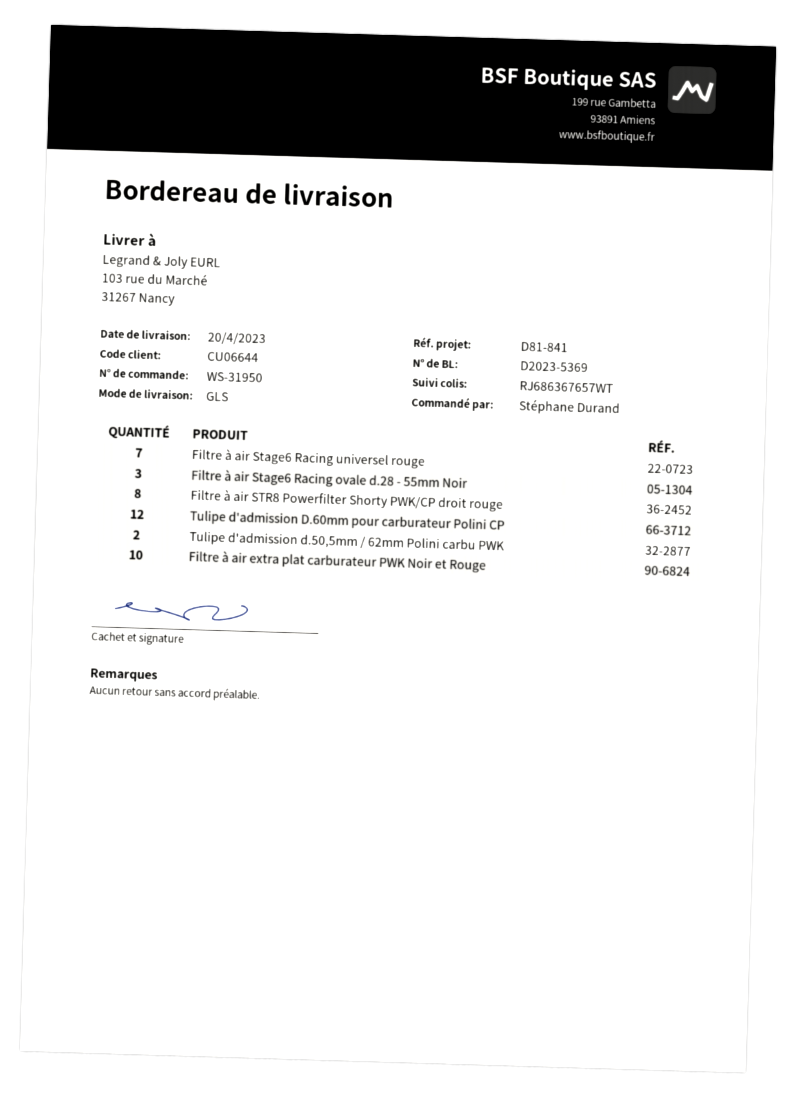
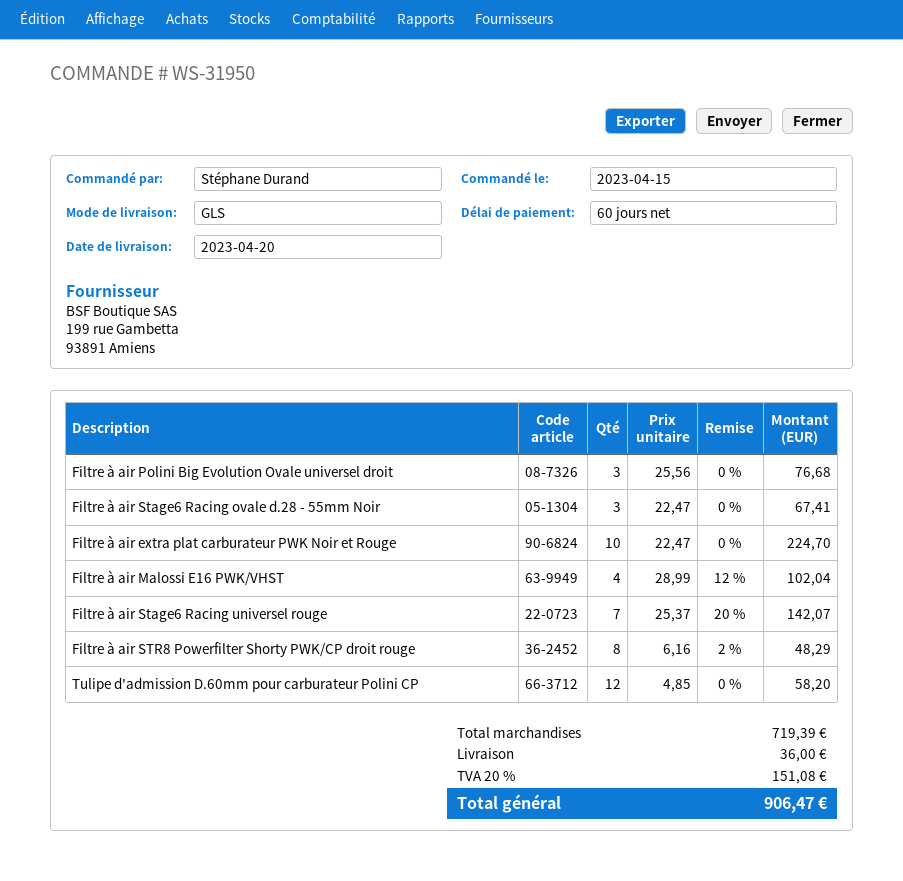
Tulipe d'admission d.50,5mm / 62mm Polini carbu PWK: 2 -> none
Filtre à air Polini Big Evolution Ovale universel droit: none -> 3
Filtre à air Malossi E16 PWK/VHST: none -> 4

